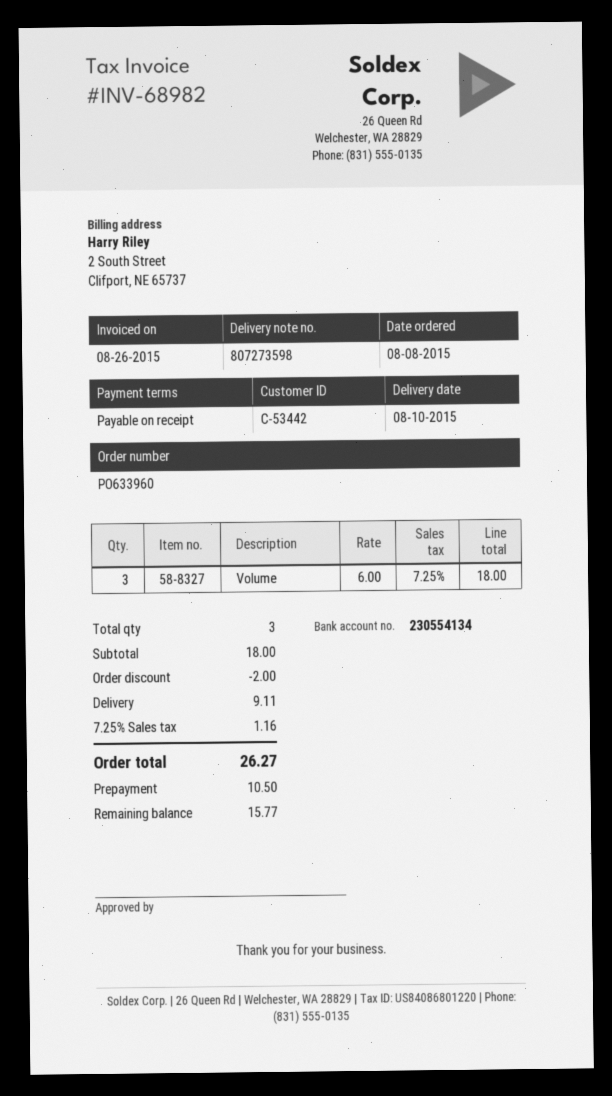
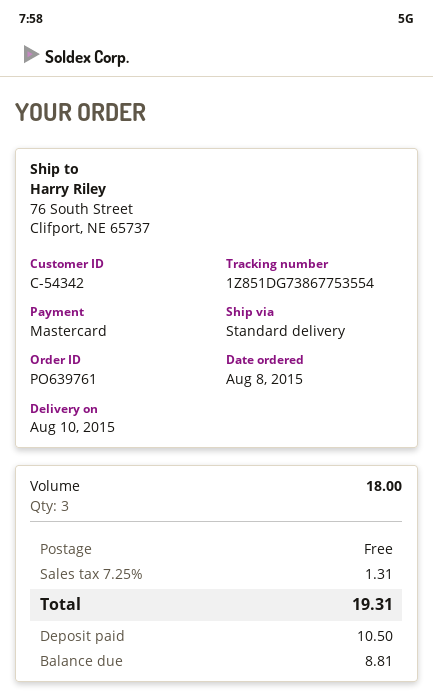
order number: PO633960 -> PO639761
customer number: C-53442 -> C-54342
discount: 2.00 -> none
shipping: 9.11 -> 0.00
tax: 7.25% = 1.16 -> 7.25% = 1.31
total: 26.27 -> 19.31
balance: 15.77 -> 8.81

